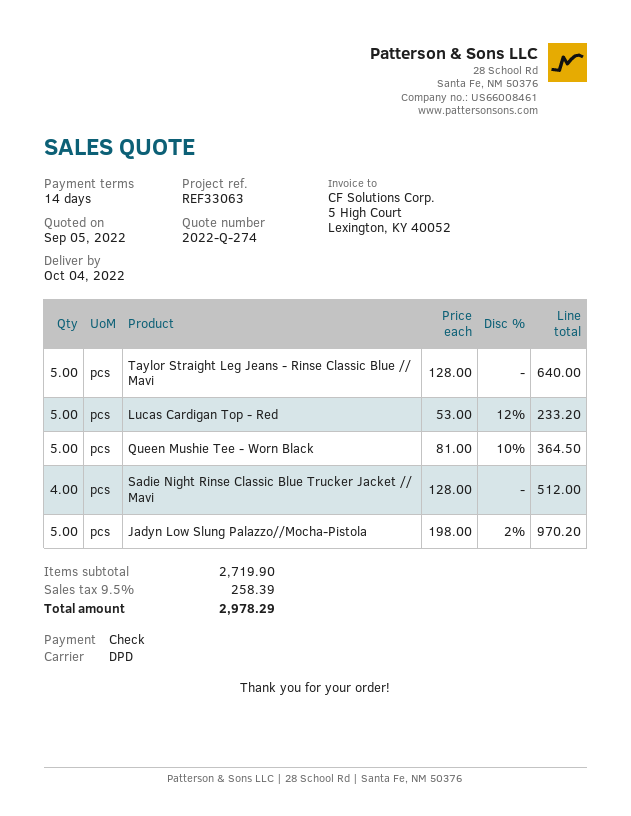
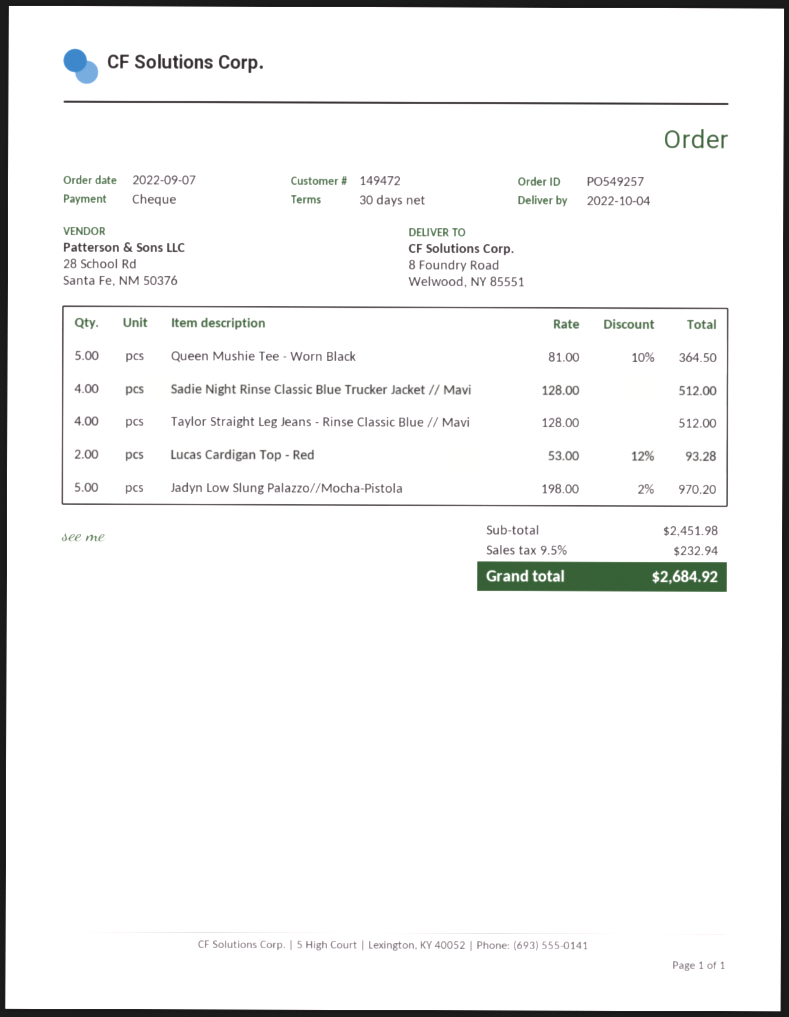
payment terms: 14 days -> 30 days
Taylor Straight Leg Jeans - Rinse Classic Blue // Mavi: 5 x 128.00 = 640.00 -> 4 x 128.00 = 512.00
Lucas Cardigan Top - Red: 5 x 53.00 - 12% = 233.20 -> 2 x 53.00 - 12% = 93.28
subtotal: 2719.90 -> 2451.98
tax: 9.5% = 258.39 -> 9.5% = 232.94
total: 2978.29 -> 2684.92

